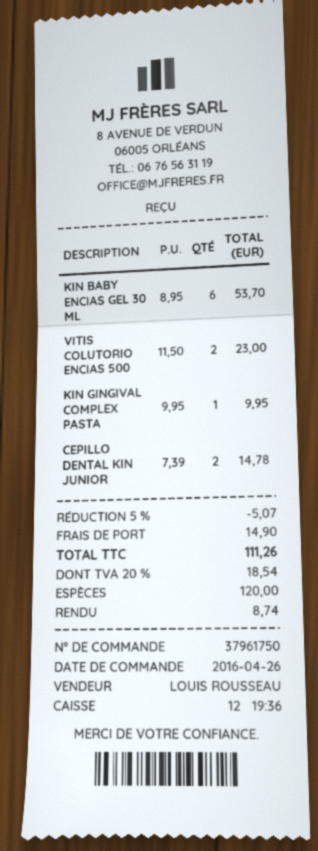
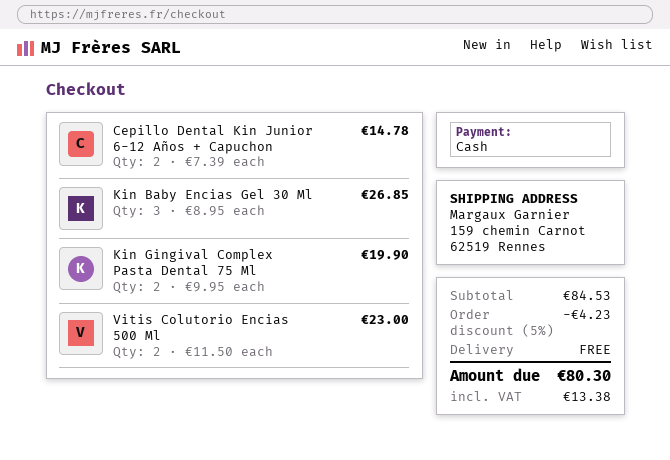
KIN BABY ENCIAS GEL 30 ML: 6 x 8.95 = 53.70 -> 3 x 8.95 = 26.85
KIN GINGIVAL COMPLEX PASTA: 1 x 9.95 = 9.95 -> 2 x 9.95 = 19.90
discount: 5% = 5.07 -> 5% = 4.23
shipping: 14.90 -> 0.00
tax: 18.54 -> 13.38
total: 111.26 -> 80.30

